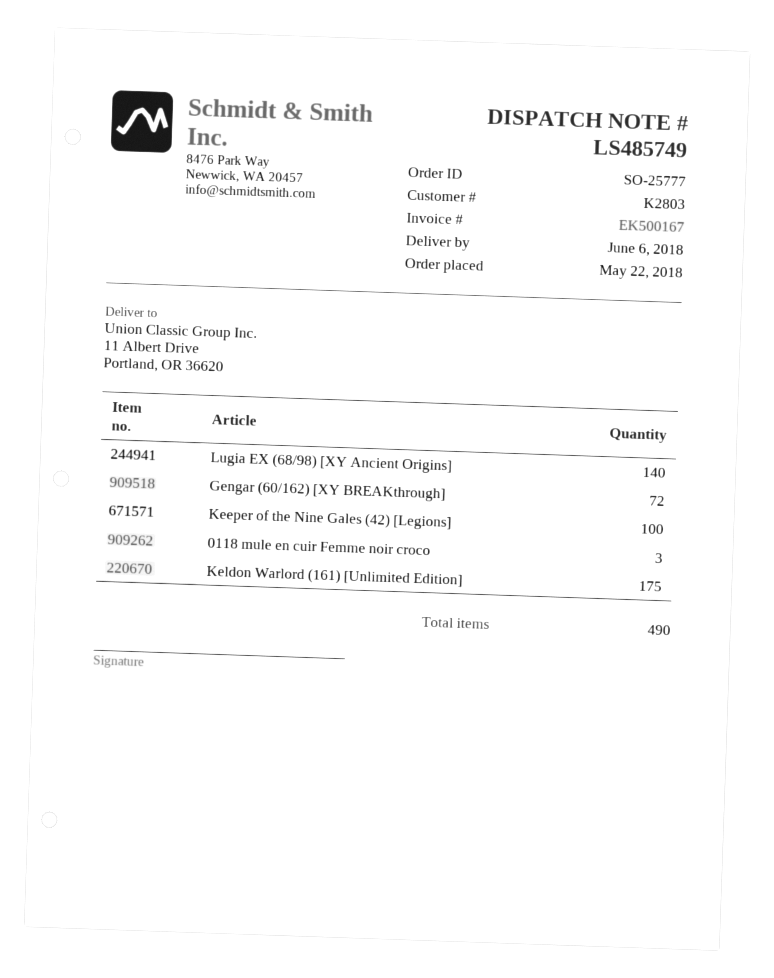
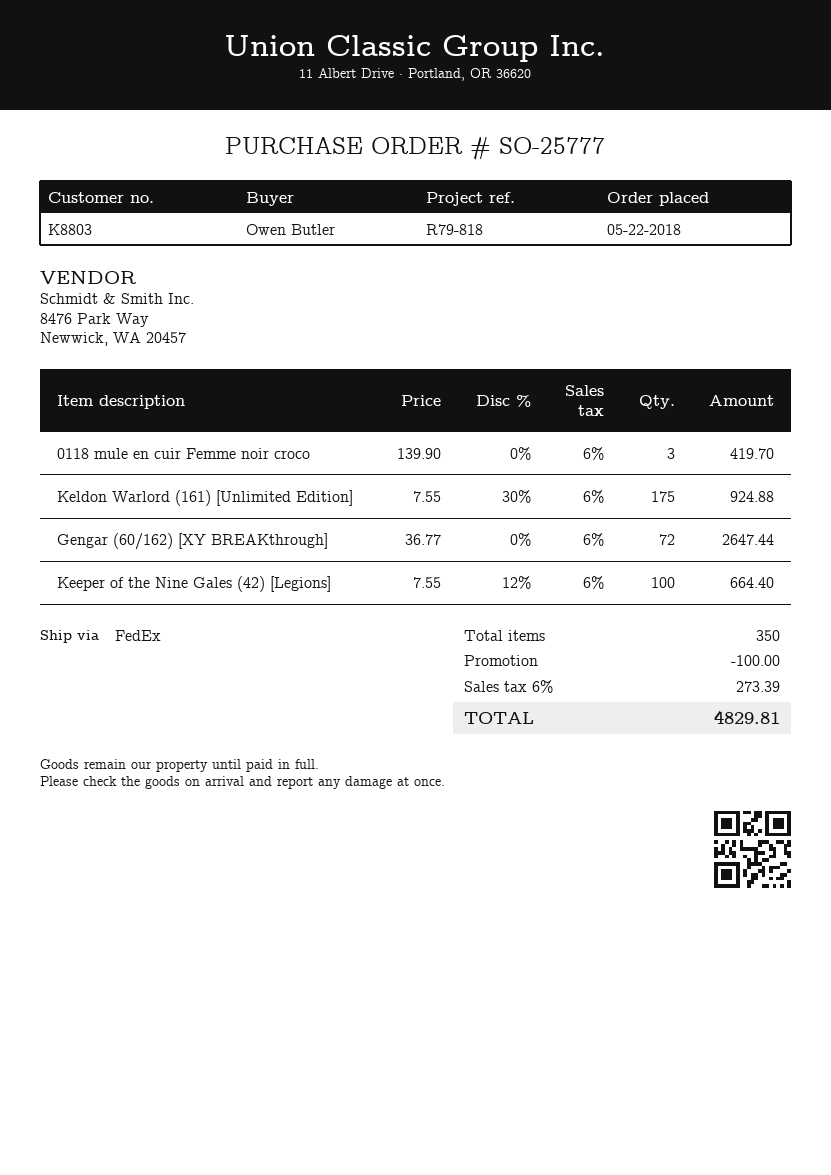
customer number: K2803 -> K8803
Lugia EX (68/98) [XY Ancient Origins]: 140 -> none
total quantity: 490 -> 350

